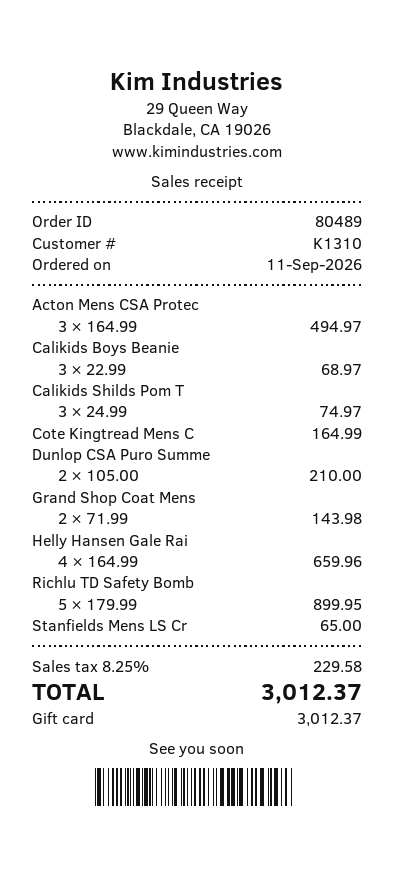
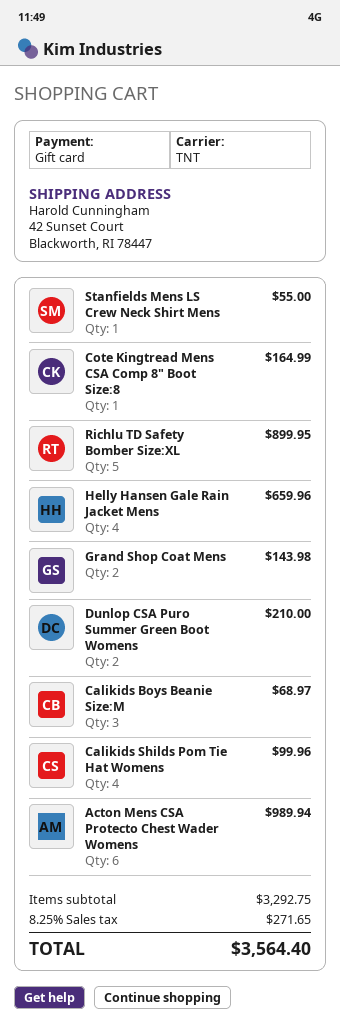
Acton Mens CSA Protec: 3 for 494.97 -> 6 for 989.94
Calikids Shilds Pom T: 3 for 74.97 -> 4 for 99.96
Stanfields Mens LS Cr: 1 for 65.00 -> 1 for 55.00
tax: 8.25% = 229.58 -> 8.25% = 271.65
total: 3012.37 -> 3564.40

